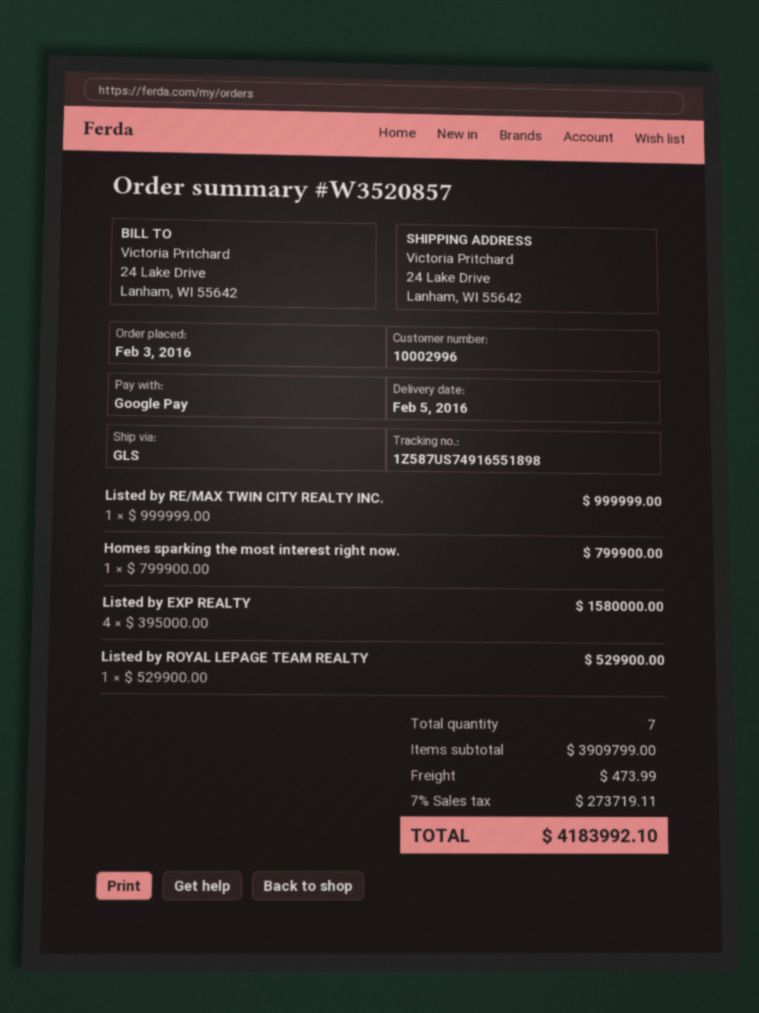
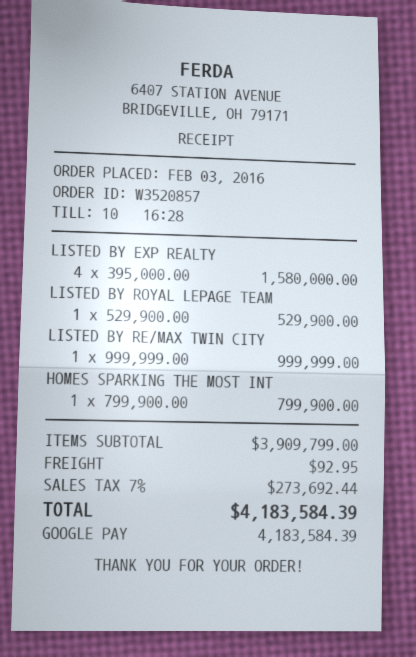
shipping: 473.99 -> 92.95
tax: 7% = 273719.11 -> 7% = 273692.44
total: 4183992.10 -> 4183584.39

